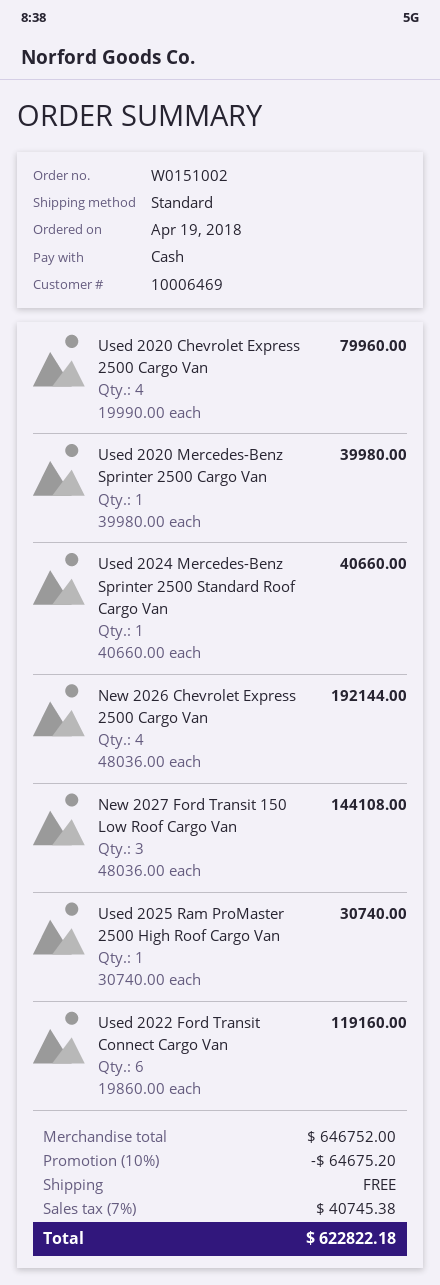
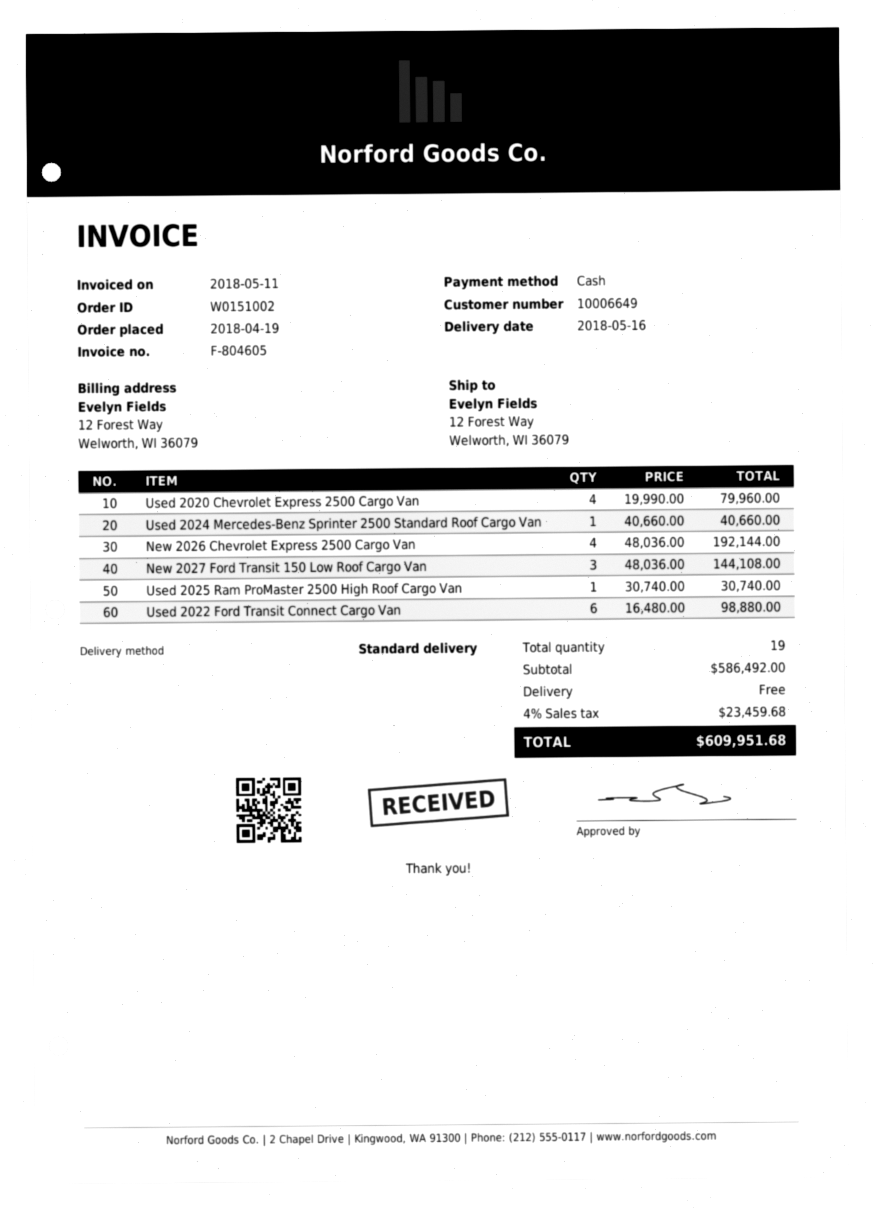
customer number: 10006469 -> 10006649
Used 2020 Mercedes-Benz Sprinter 2500 Cargo Van: 1 x 39980.00 = 39980.00 -> none
Used 2022 Ford Transit Connect Cargo Van: 6 x 19860.00 = 119160.00 -> 6 x 16480.00 = 98880.00
subtotal: 646752.00 -> 586492.00
discount: 10% = 64675.20 -> none
tax: 7% = 40745.38 -> 4% = 23459.68
total: 622822.18 -> 609951.68

